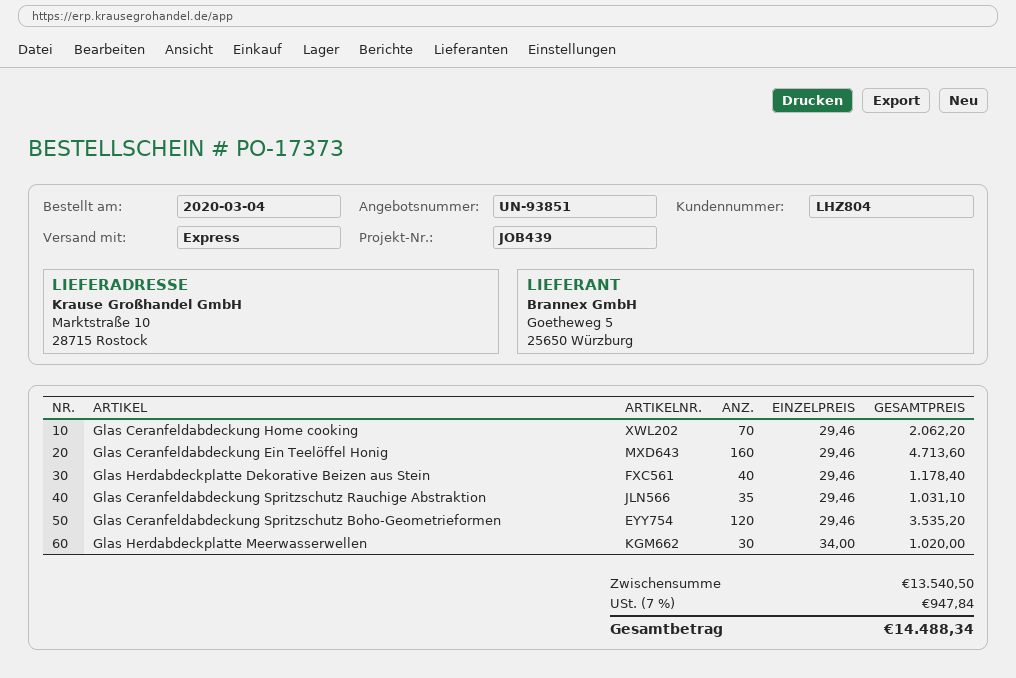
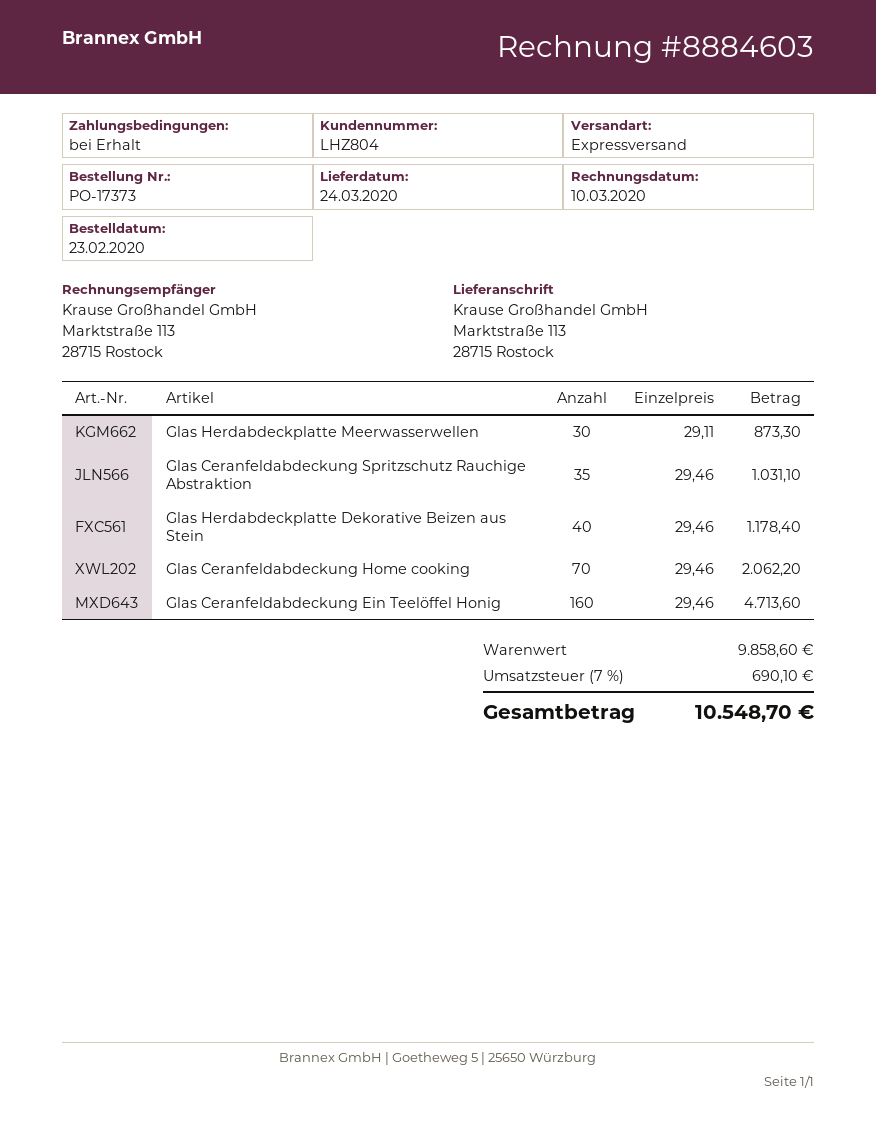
order date: 2020-03-04 -> 2020-02-23
ship to: Marktstraße 10, 28715 Rostock -> Marktstraße 113, 28715 Rostock
Glas Ceranfeldabdeckung Spritzschutz Boho-Geometrieformen: 120 x 29.46 = 3535.20 -> none
Glas Herdabdeckplatte Meerwasserwellen: 30 x 34.00 = 1020.00 -> 30 x 29.11 = 873.30
subtotal: 13540.50 -> 9858.60
tax: 7% = 947.84 -> 7% = 690.10
total: 14488.34 -> 10548.70

